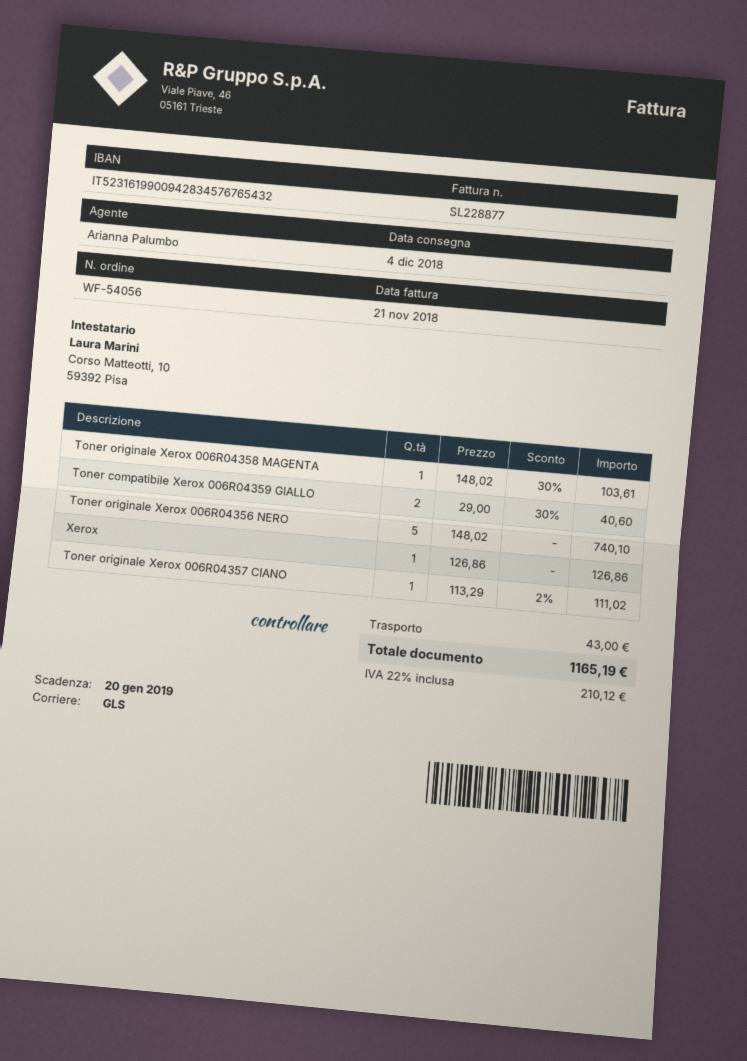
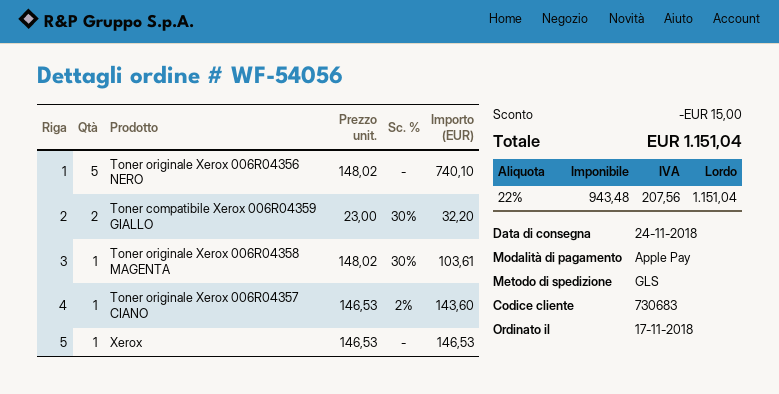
delivery date: 2018-12-04 -> 2018-11-24
Toner compatibile Xerox 006R04359 GIALLO: 2 x 29.00 - 30% = 40.60 -> 2 x 23.00 - 30% = 32.20
Xerox: 1 x 126.86 = 126.86 -> 1 x 146.53 = 146.53
Toner originale Xerox 006R04357 CIANO: 1 x 113.29 - 2% = 111.02 -> 1 x 146.53 - 2% = 143.60
discount: none -> 15.00
shipping: 43.00 -> none
tax: 22% = 210.12 -> 22% = 207.56
total: 1165.19 -> 1151.04

